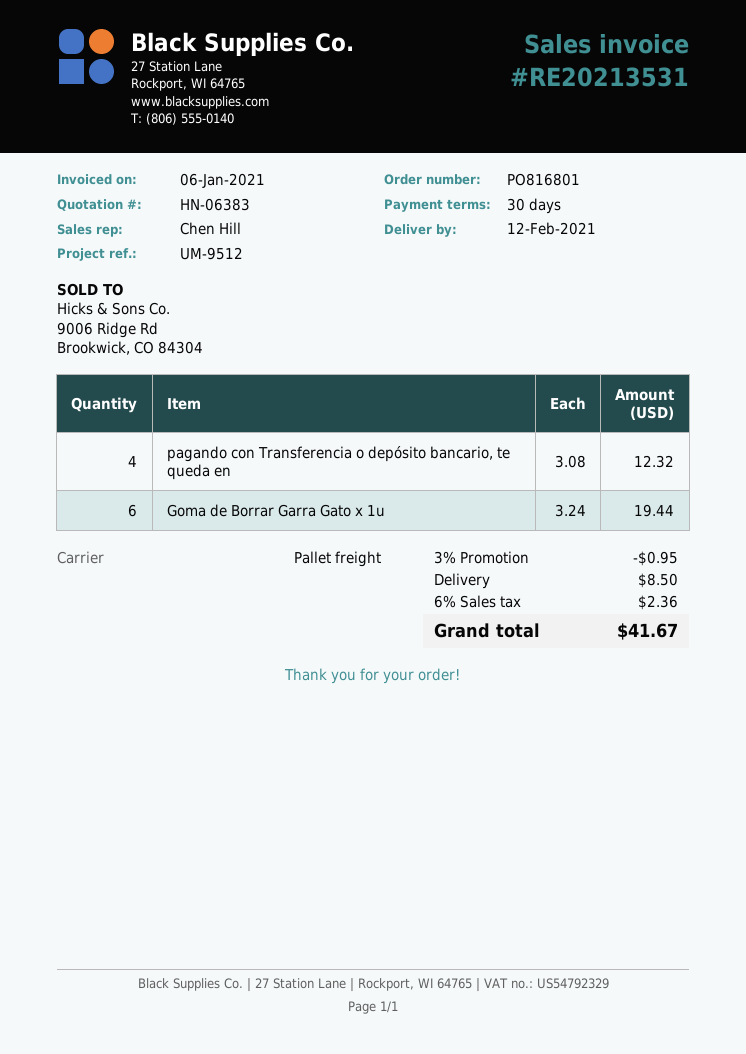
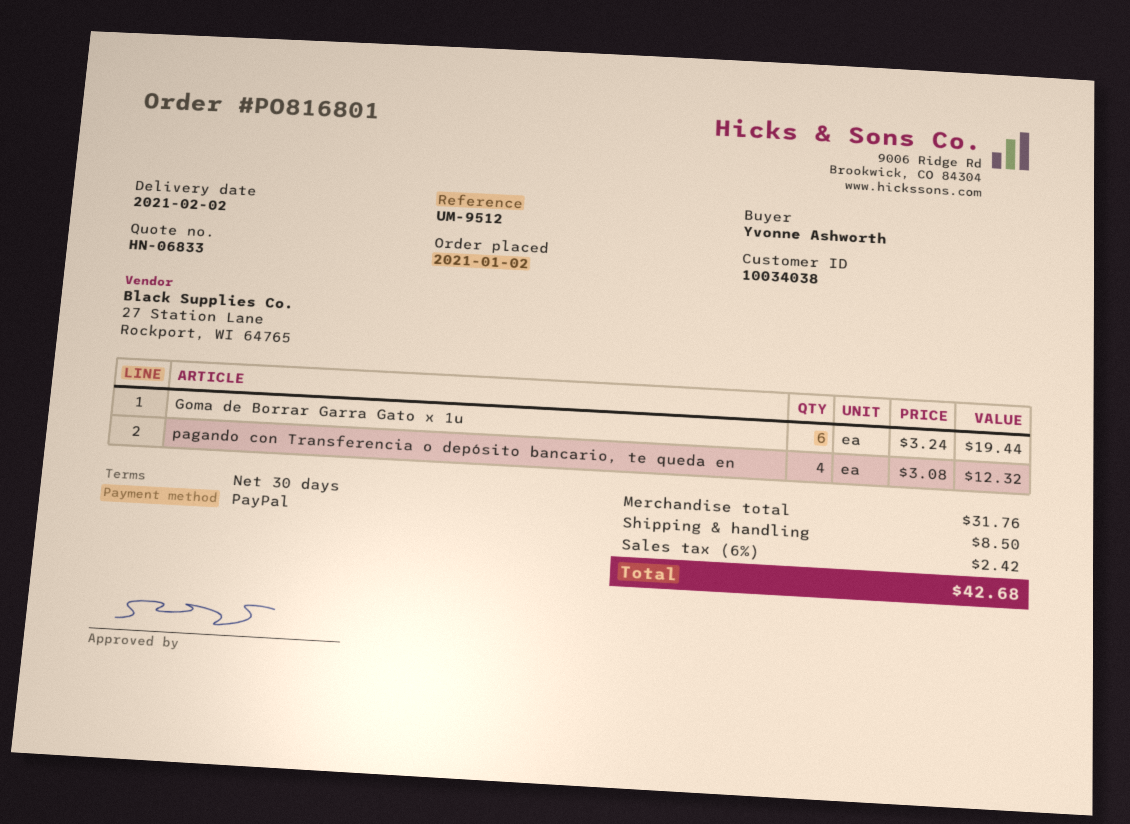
quote number: HN-06383 -> HN-06833
delivery date: 2021-02-12 -> 2021-02-02
discount: 3% = 0.95 -> none
tax: 6% = 2.36 -> 6% = 2.42
total: 41.67 -> 42.68

